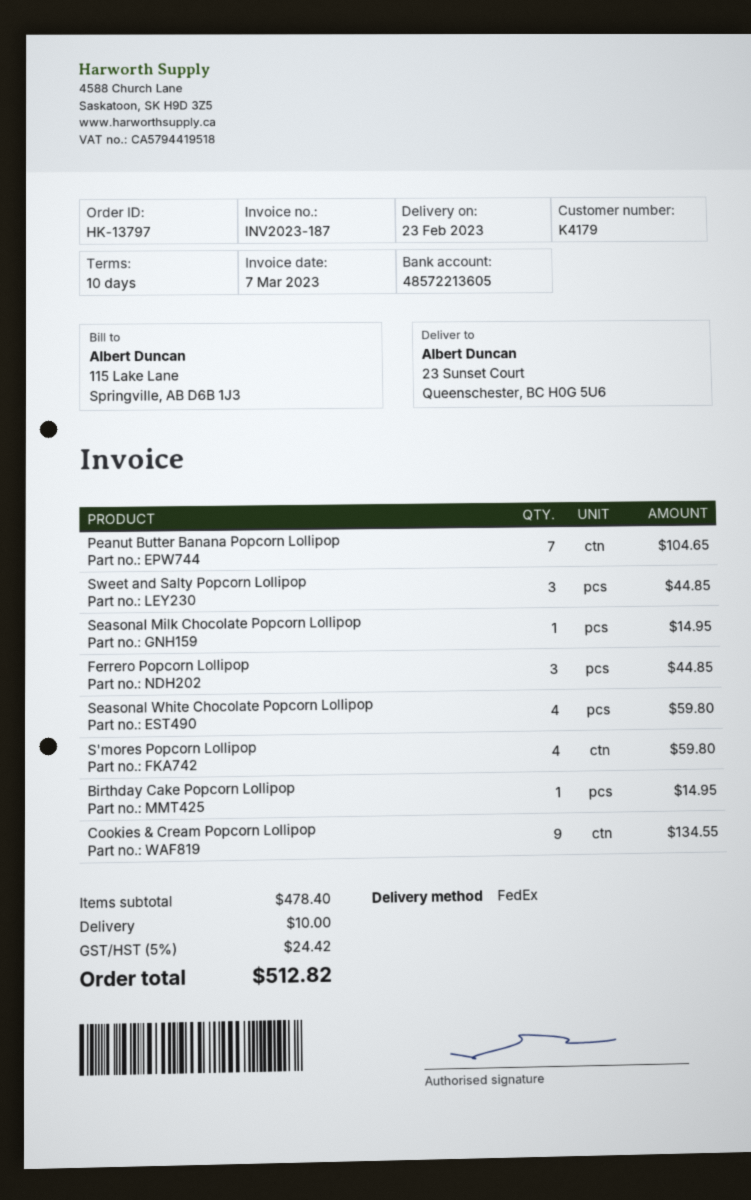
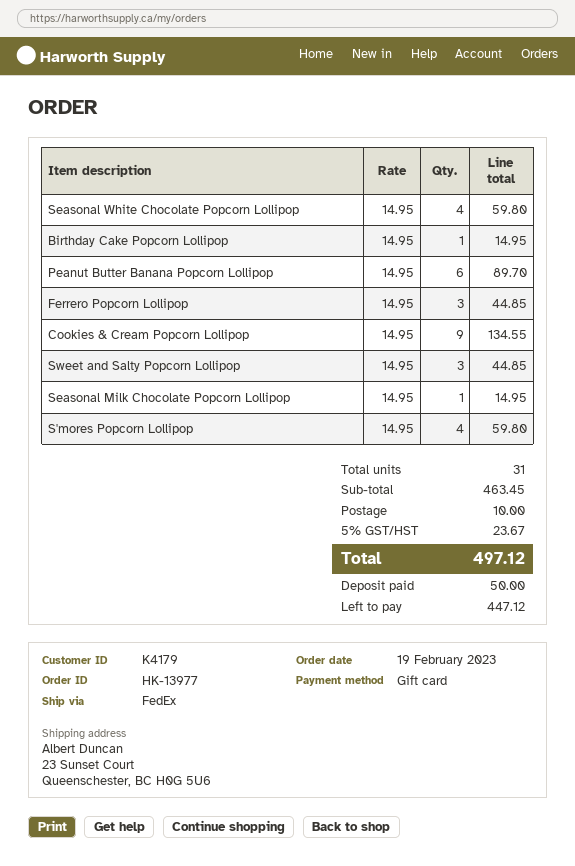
order number: HK-13797 -> HK-13977
Peanut Butter Banana Popcorn Lollipop: 7 for 104.65 -> 6 for 89.70
subtotal: 478.40 -> 463.45
tax: 5% = 24.42 -> 5% = 23.67
total: 512.82 -> 497.12

